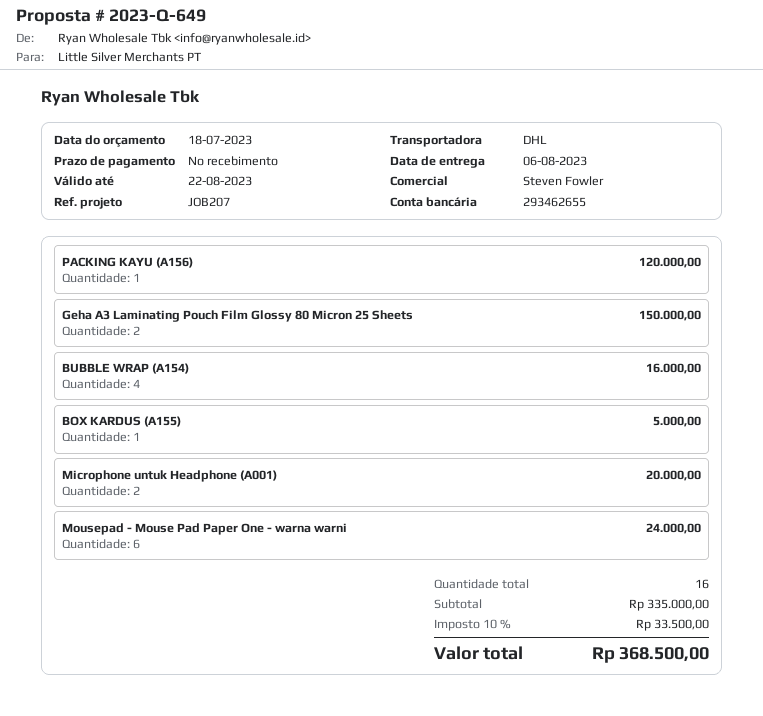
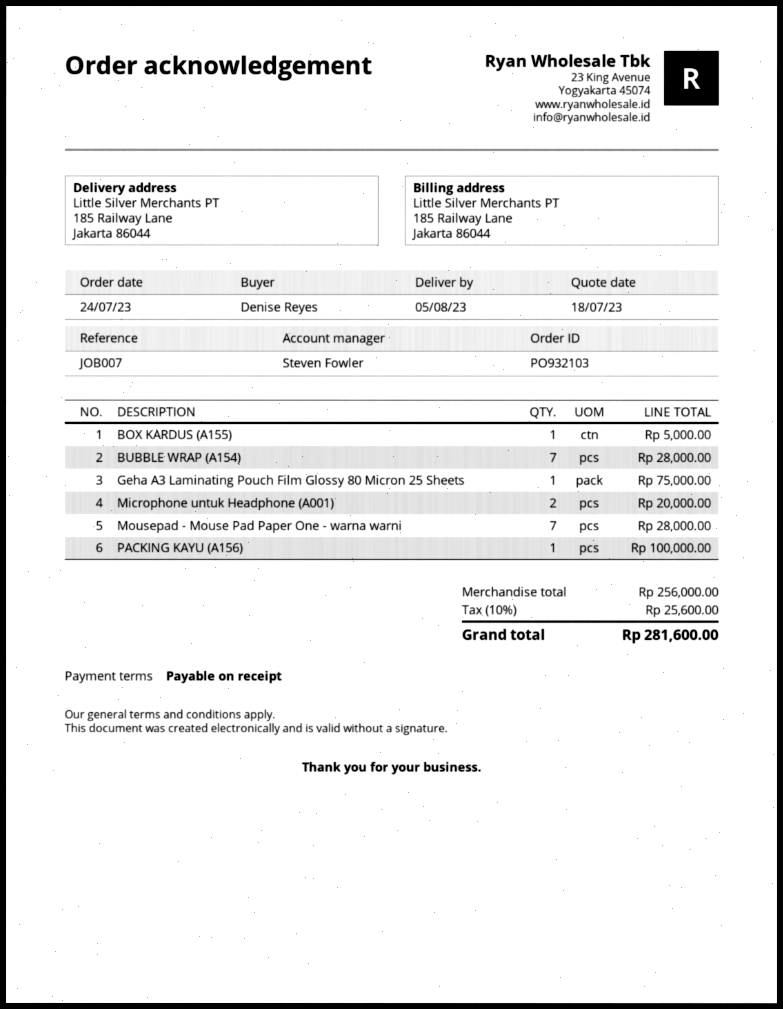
delivery date: 2023-08-06 -> 2023-08-05
reference: JOB207 -> JOB007
PACKING KAYU (A156): 1 for 120000.00 -> 1 for 100000.00
Geha A3 Laminating Pouch Film Glossy 80 Micron 25 Sheets: 2 for 150000.00 -> 1 for 75000.00
BUBBLE WRAP (A154): 4 for 16000.00 -> 7 for 28000.00
Mousepad - Mouse Pad Paper One - warna warni: 6 for 24000.00 -> 7 for 28000.00
subtotal: 335000.00 -> 256000.00
tax: 10% = 33500.00 -> 10% = 25600.00
total: 368500.00 -> 281600.00

